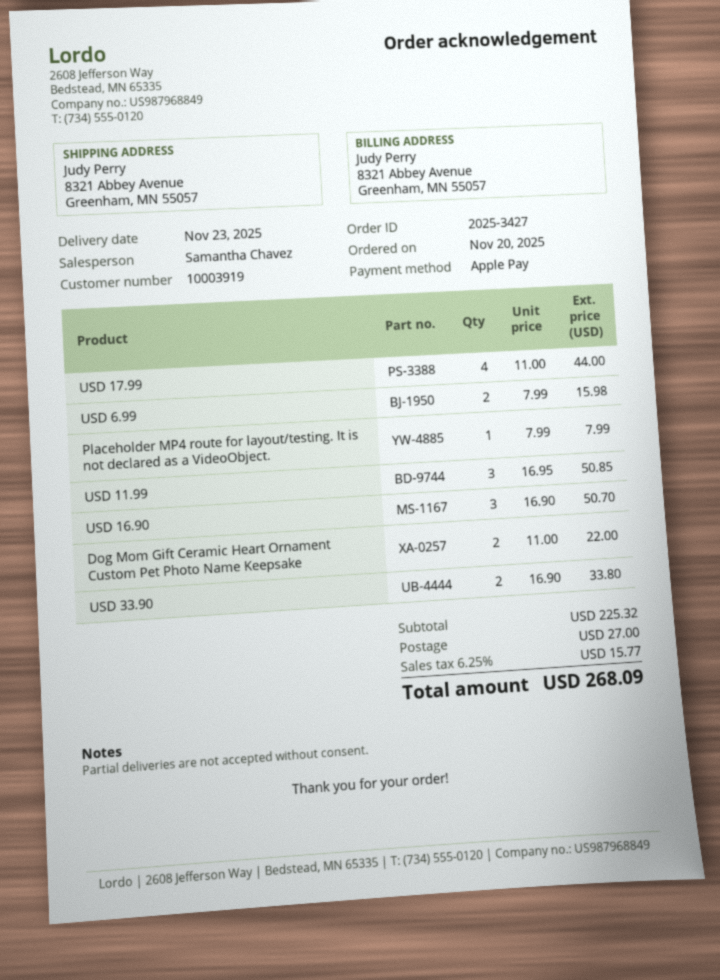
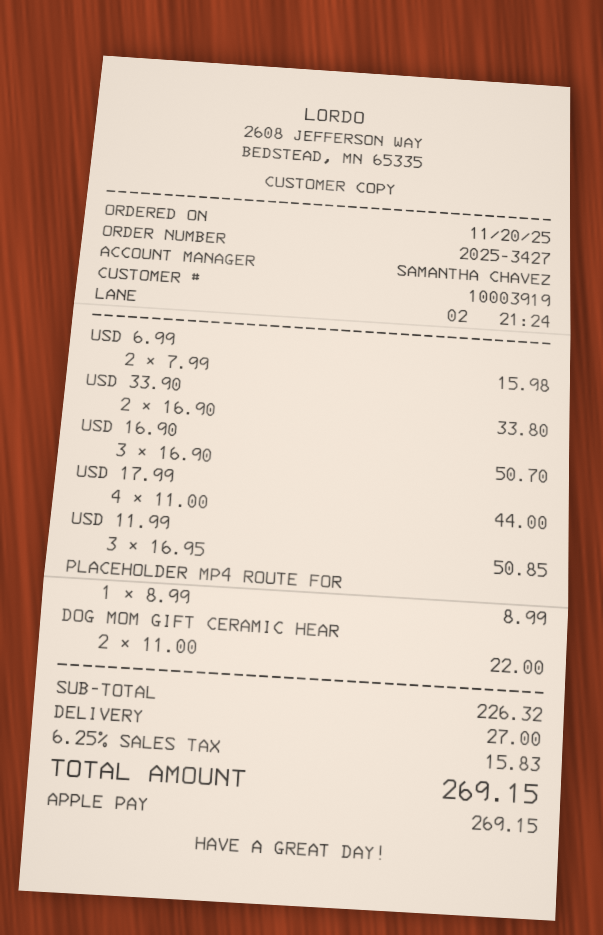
Placeholder MP4 route for layout/testing. It is not declared as a VideoObject.: 1 x 7.99 = 7.99 -> 1 x 8.99 = 8.99
subtotal: 225.32 -> 226.32
tax: 6.25% = 15.77 -> 6.25% = 15.83
total: 268.09 -> 269.15

